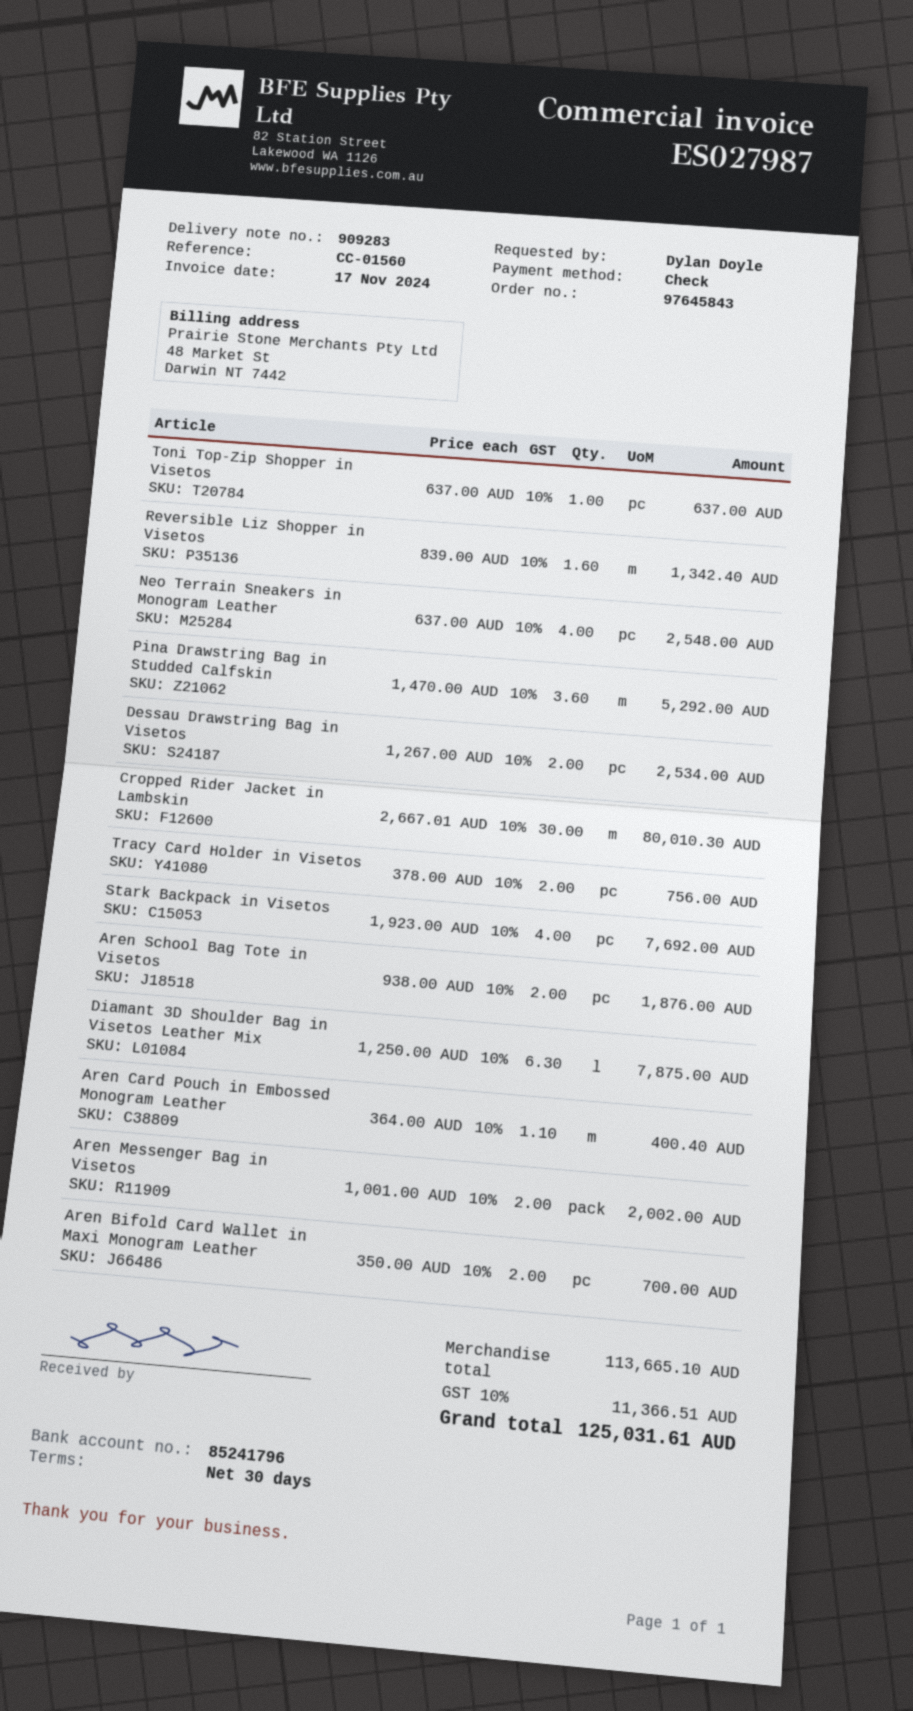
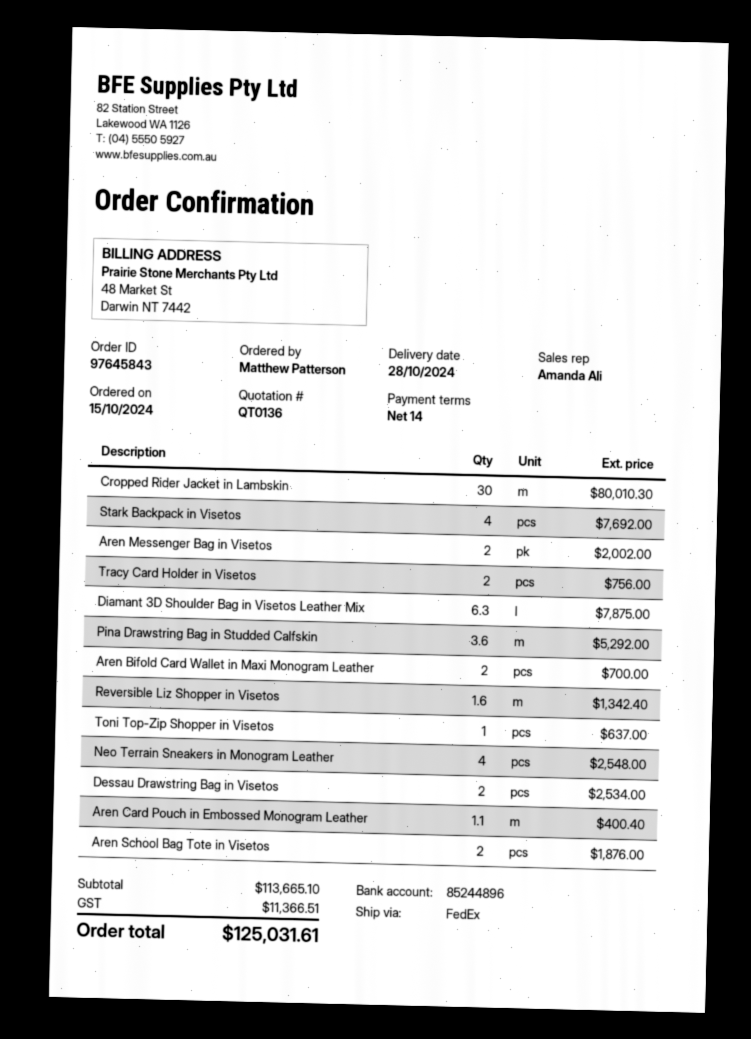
payment terms: 30 days -> 14 days
ordered by: Dylan Doyle -> Matthew Patterson
bank account: 85241796 -> 85244896

